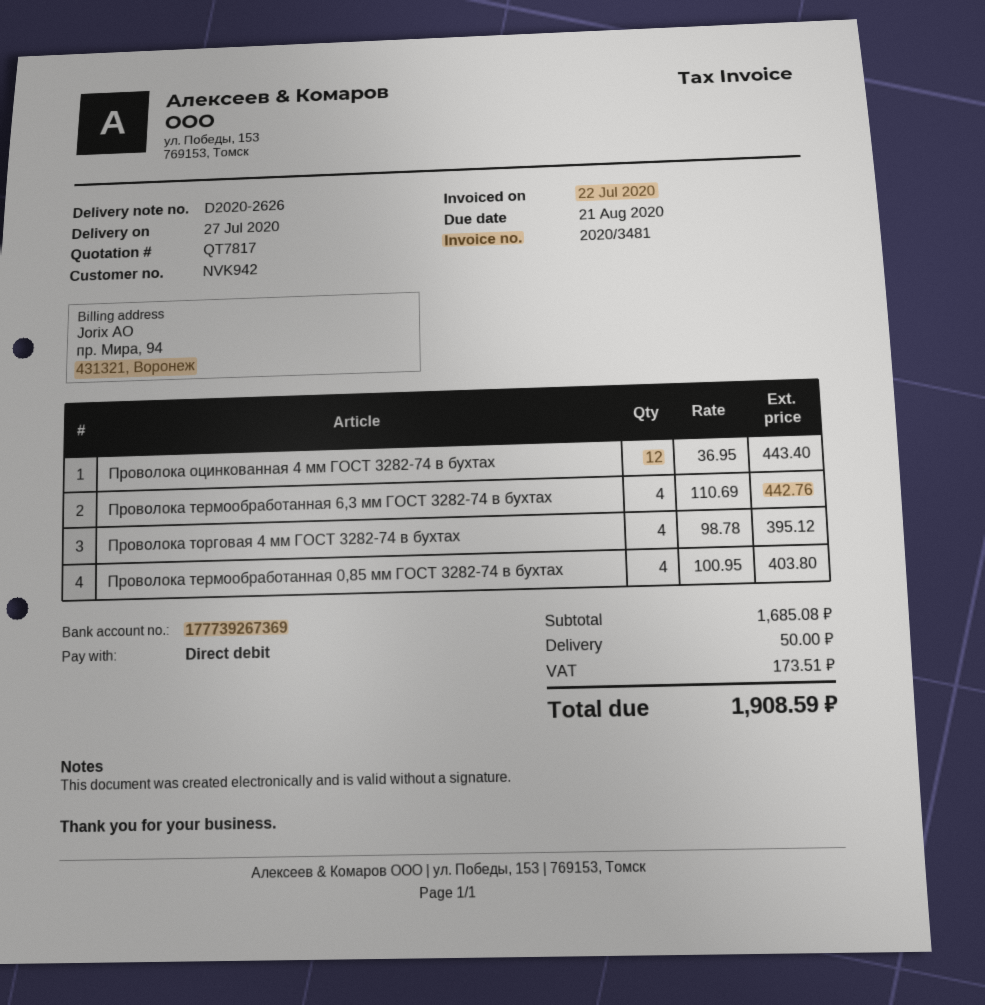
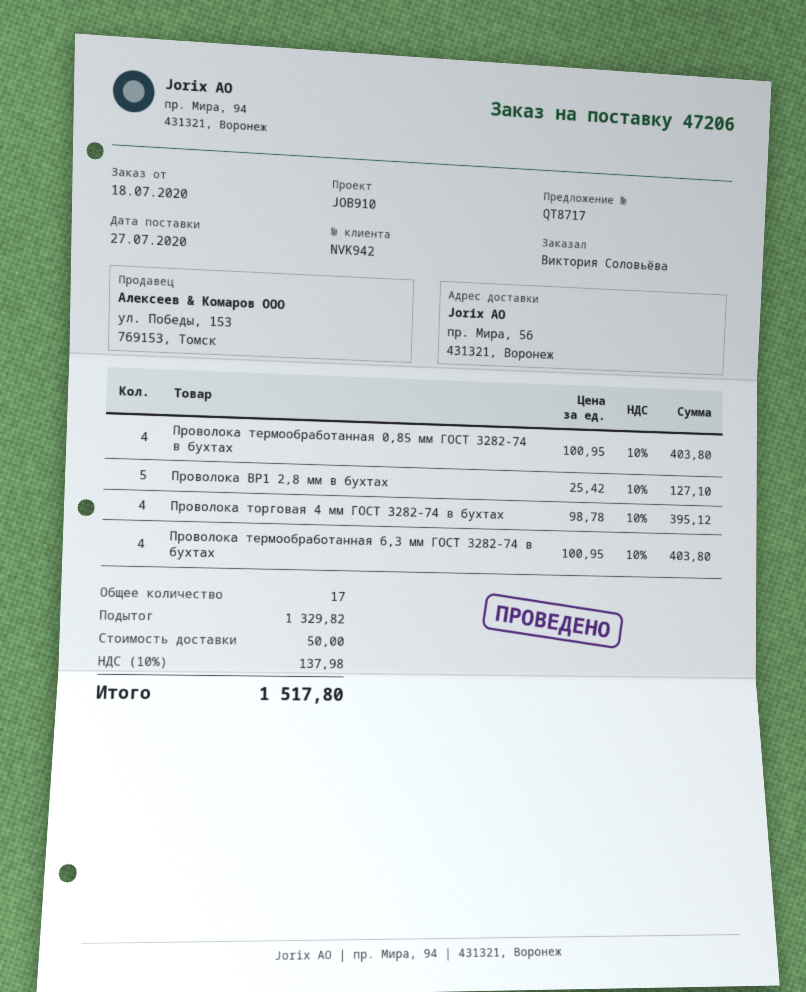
quote number: QT7817 -> QT8717
Проволока оцинкованная 4 мм ГОСТ 3282-74 в бухтах: 12 x 36.95 = 443.40 -> none
Проволока термообработанная 6,3 мм ГОСТ 3282-74 в бухтах: 4 x 110.69 = 442.76 -> 4 x 100.95 = 403.80
Проволока ВР1 2,8 мм в бухтах: none -> 5 x 25.42 = 127.10
subtotal: 1685.08 -> 1329.82
tax: 173.51 -> 137.98
total: 1908.59 -> 1517.80

